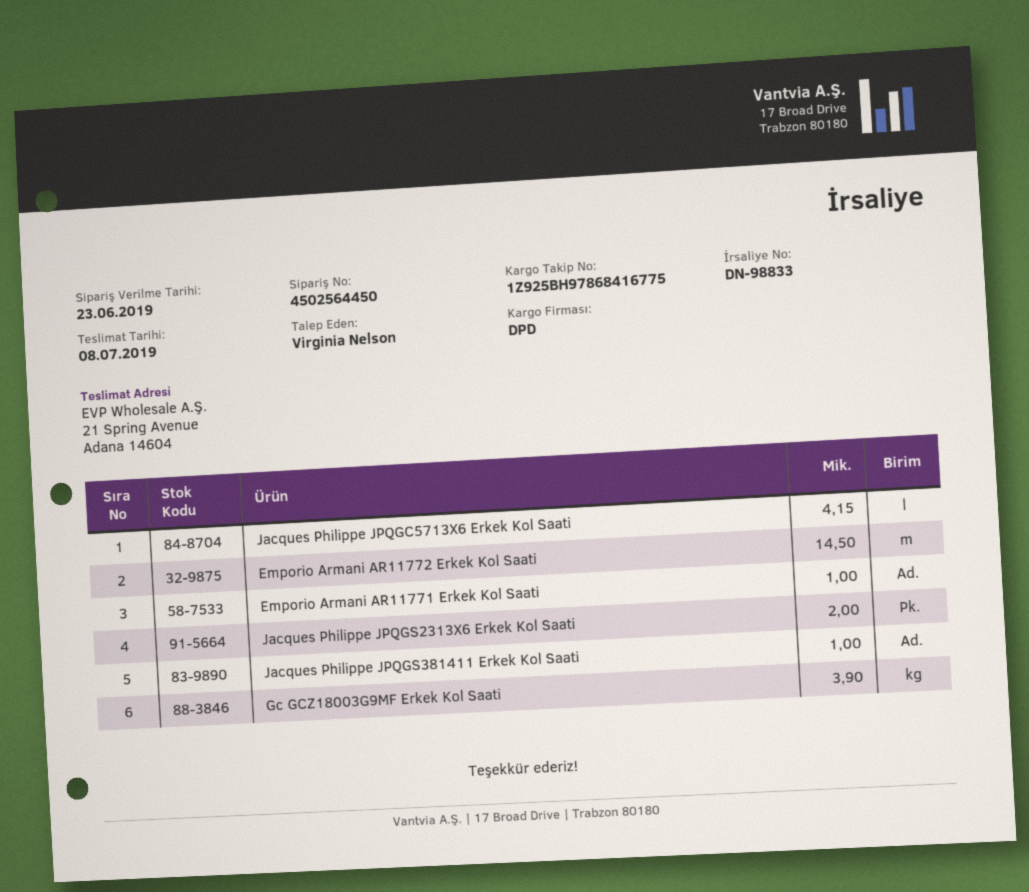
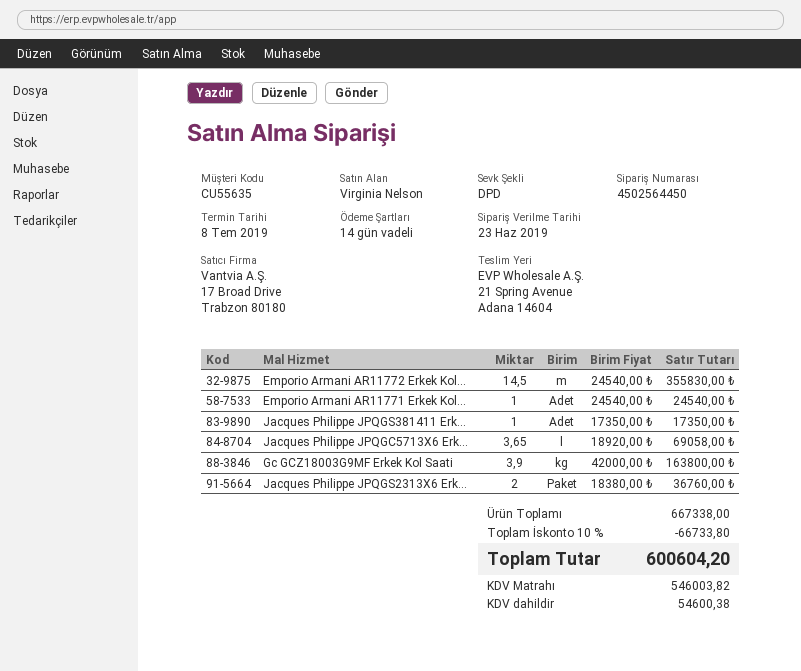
Jacques Philippe JPQGC5713X6 Erkek Kol Saati: 4.15 -> 3.65

